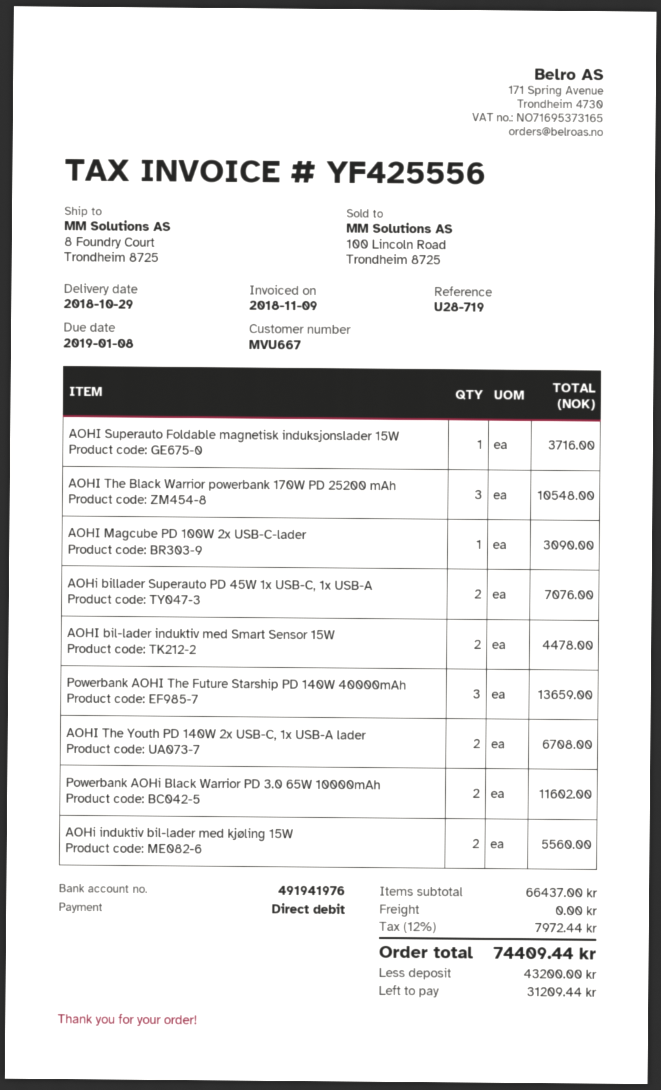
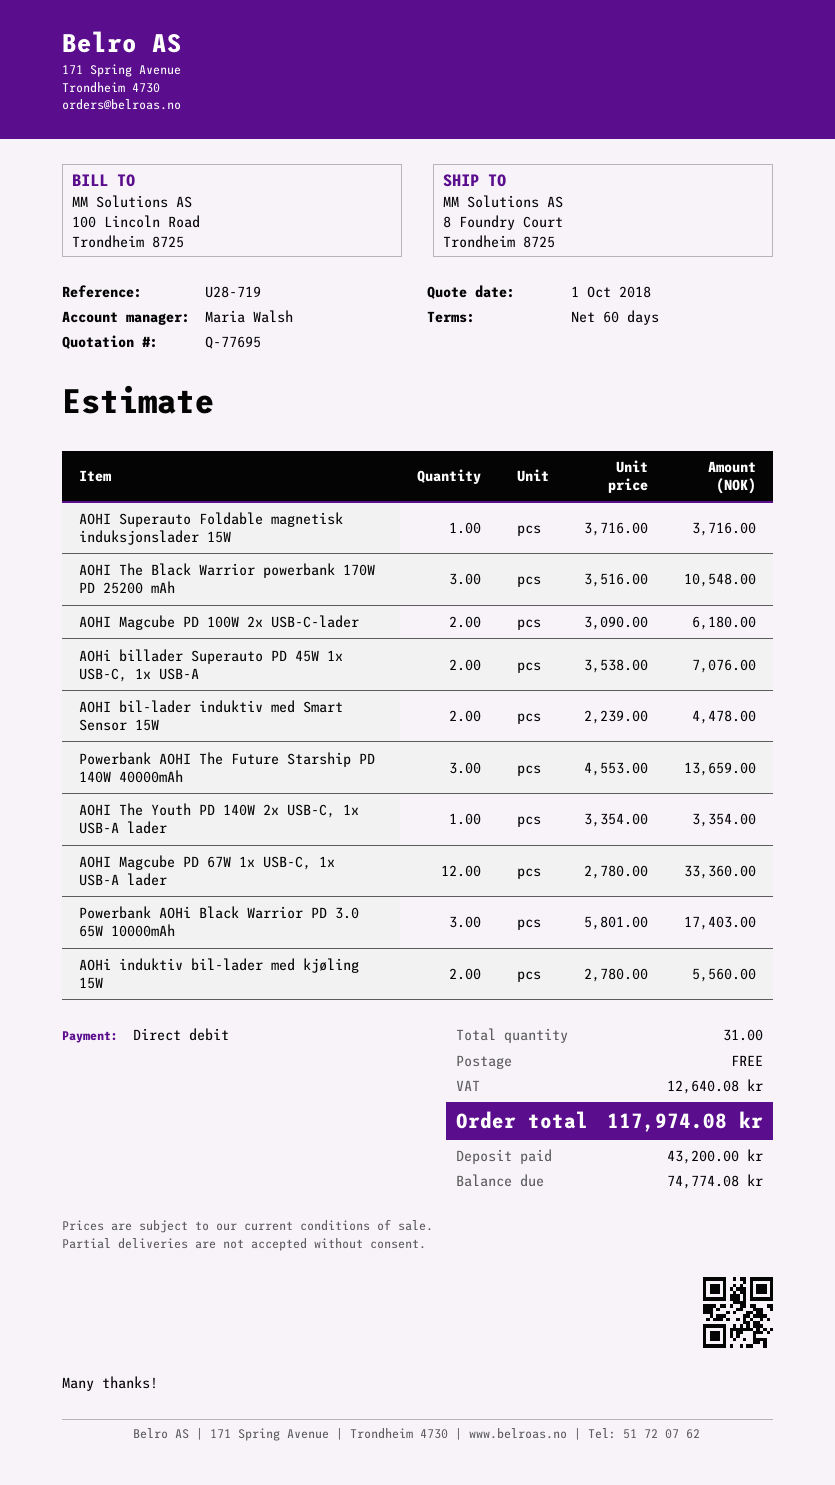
AOHI Magcube PD 100W 2x USB-C-lader: 1 for 3090.00 -> 2 for 6180.00
AOHI The Youth PD 140W 2x USB-C, 1x USB-A lader: 2 for 6708.00 -> 1 for 3354.00
Powerbank AOHi Black Warrior PD 3.0 65W 10000mAh: 2 for 11602.00 -> 3 for 17403.00
AOHI Magcube PD 67W 1x USB-C, 1x USB-A lader: none -> 12 for 33360.00
tax: 7972.44 -> 12640.08
total: 74409.44 -> 117974.08
balance: 31209.44 -> 74774.08

